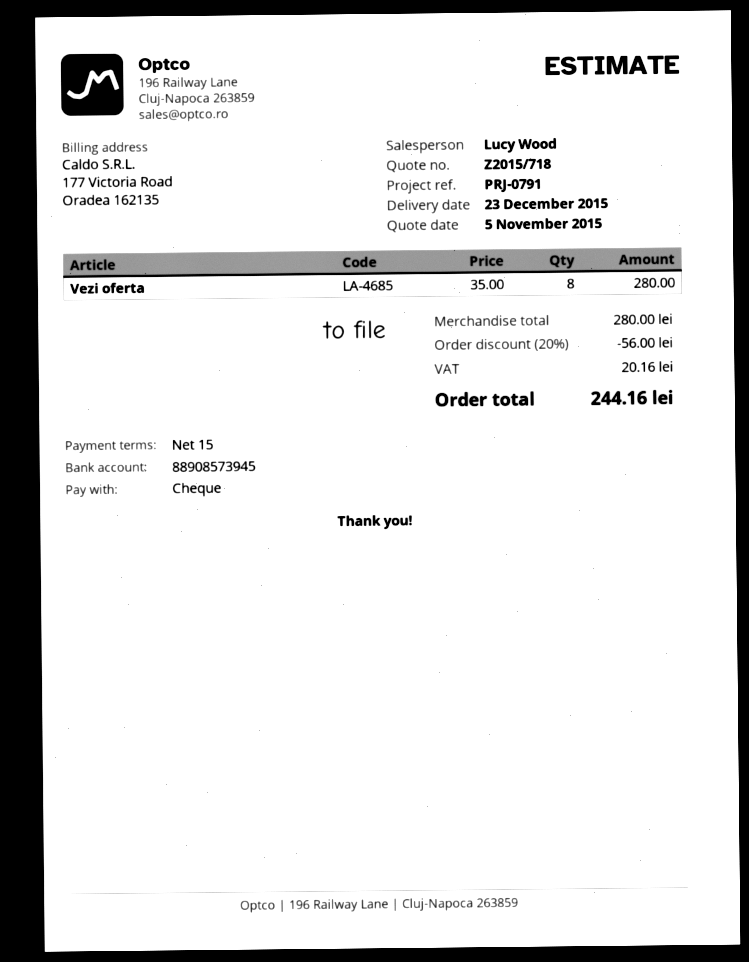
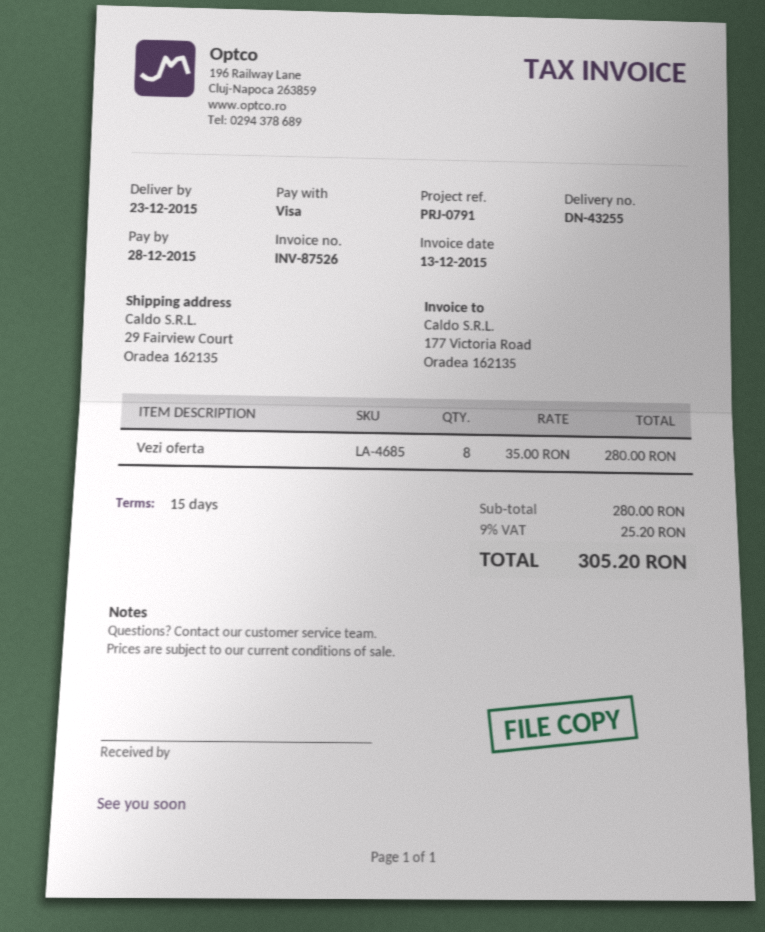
payment method: cheque -> Visa
discount: 20% = 56.00 -> none
tax: 20.16 -> 25.20
total: 244.16 -> 305.20

